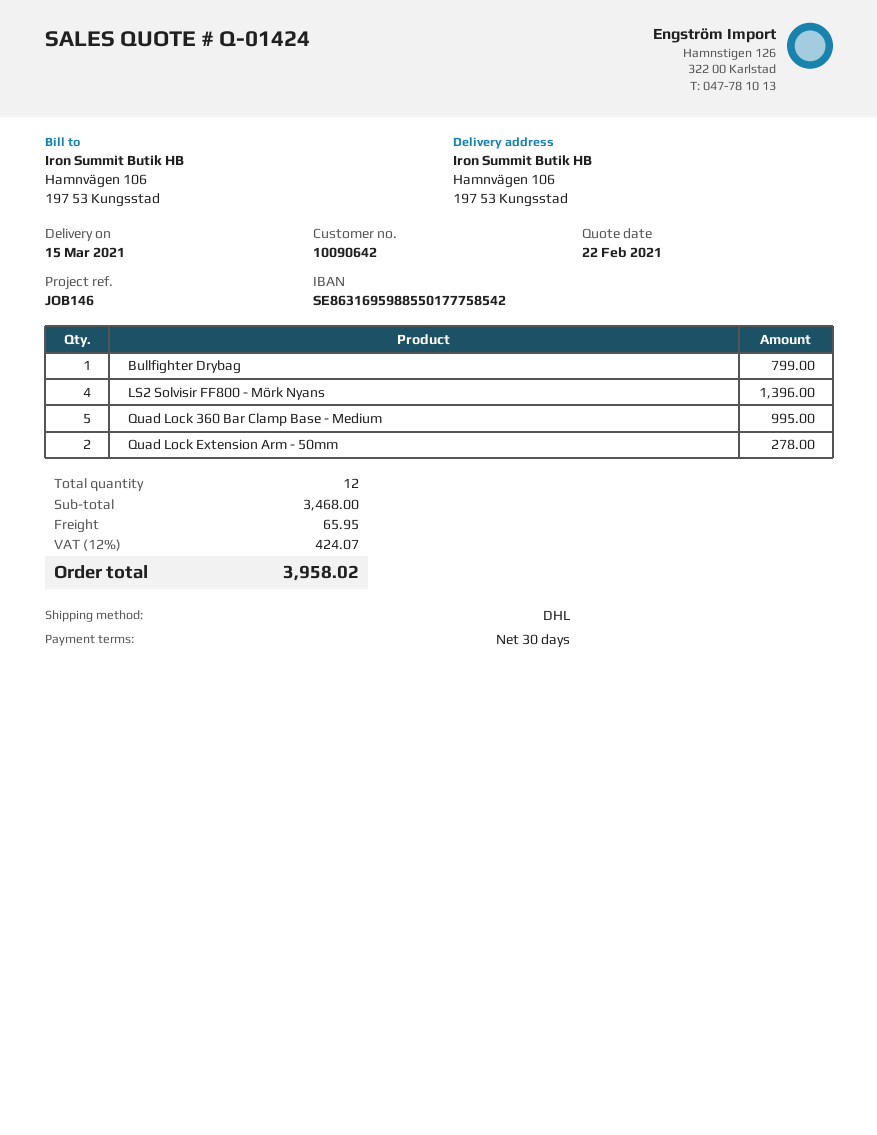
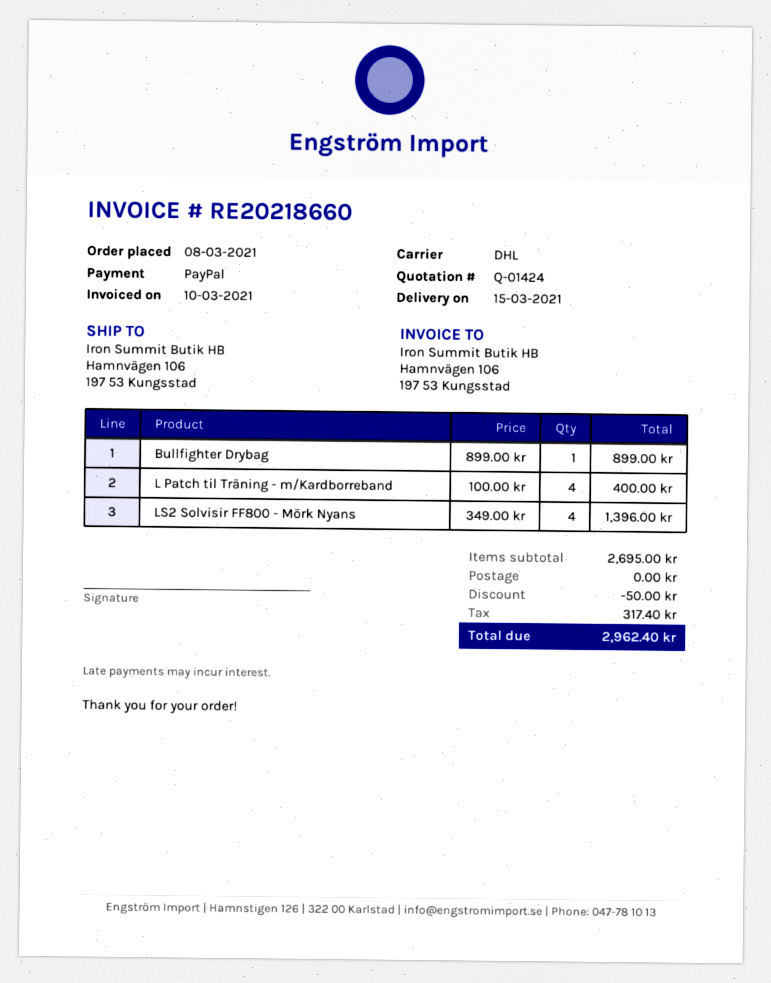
Bullfighter Drybag: 1 for 799.00 -> 1 for 899.00
Quad Lock 360 Bar Clamp Base - Medium: 5 for 995.00 -> none
Quad Lock Extension Arm - 50mm: 2 for 278.00 -> none
L Patch til Träning - m/Kardborreband: none -> 4 for 400.00
subtotal: 3468.00 -> 2695.00
discount: none -> 50.00
shipping: 65.95 -> 0.00
tax: 424.07 -> 317.40
total: 3958.02 -> 2962.40

